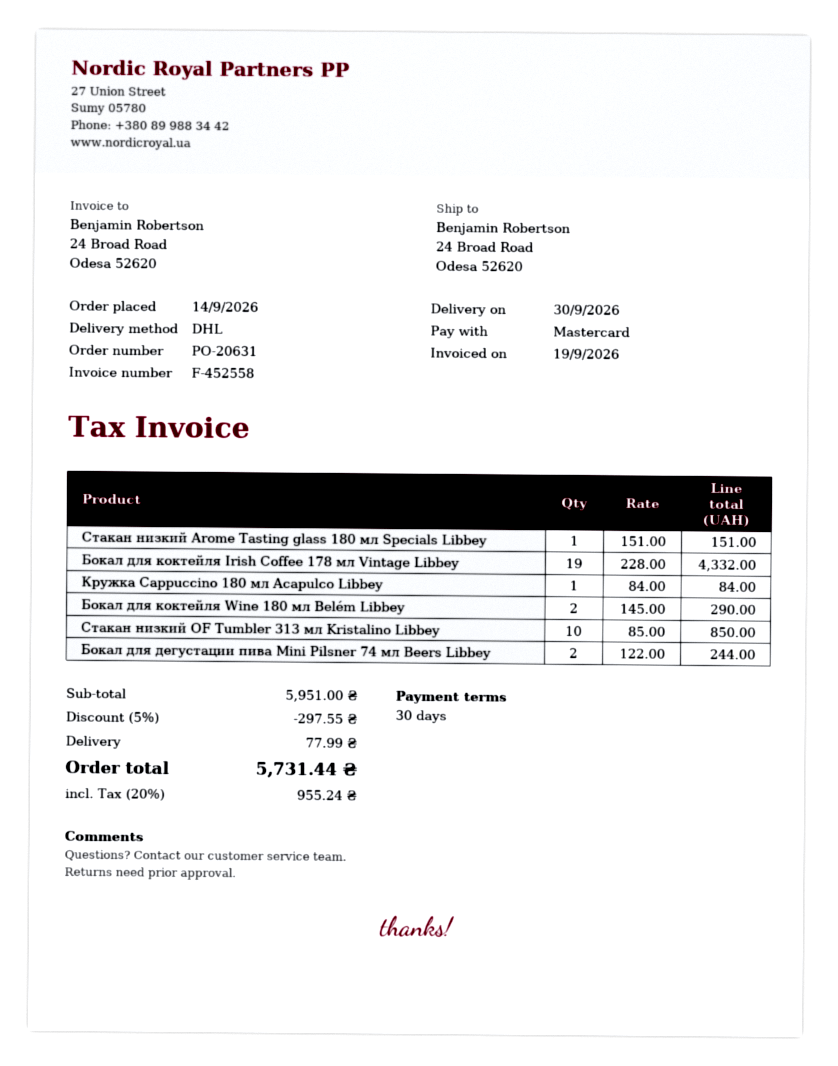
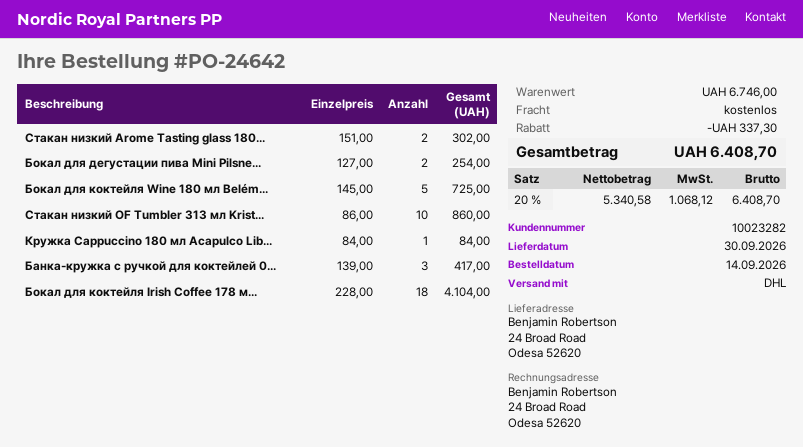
order number: PO-20631 -> PO-24642
Стакан низкий Arome Tasting glass 180 мл Specials Libbey: 1 x 151.00 = 151.00 -> 2 x 151.00 = 302.00
Бокал для коктейля Irish Coffee 178 мл Vintage Libbey: 19 x 228.00 = 4332.00 -> 18 x 228.00 = 4104.00
Бокал для коктейля Wine 180 мл Belém Libbey: 2 x 145.00 = 290.00 -> 5 x 145.00 = 725.00
Стакан низкий OF Tumbler 313 мл Kristalino Libbey: 10 x 85.00 = 850.00 -> 10 x 86.00 = 860.00
Бокал для дегустации пива Mini Pilsner 74 мл Beers Libbey: 2 x 122.00 = 244.00 -> 2 x 127.00 = 254.00
Банка-кружка c ручкой для коктейлей 0...: none -> 3 x 139.00 = 417.00
subtotal: 5951.00 -> 6746.00
discount: 297.55 -> 337.30
shipping: 77.99 -> 0.00
tax: 20% = 955.24 -> 20% = 1068.12
total: 5731.44 -> 6408.70

